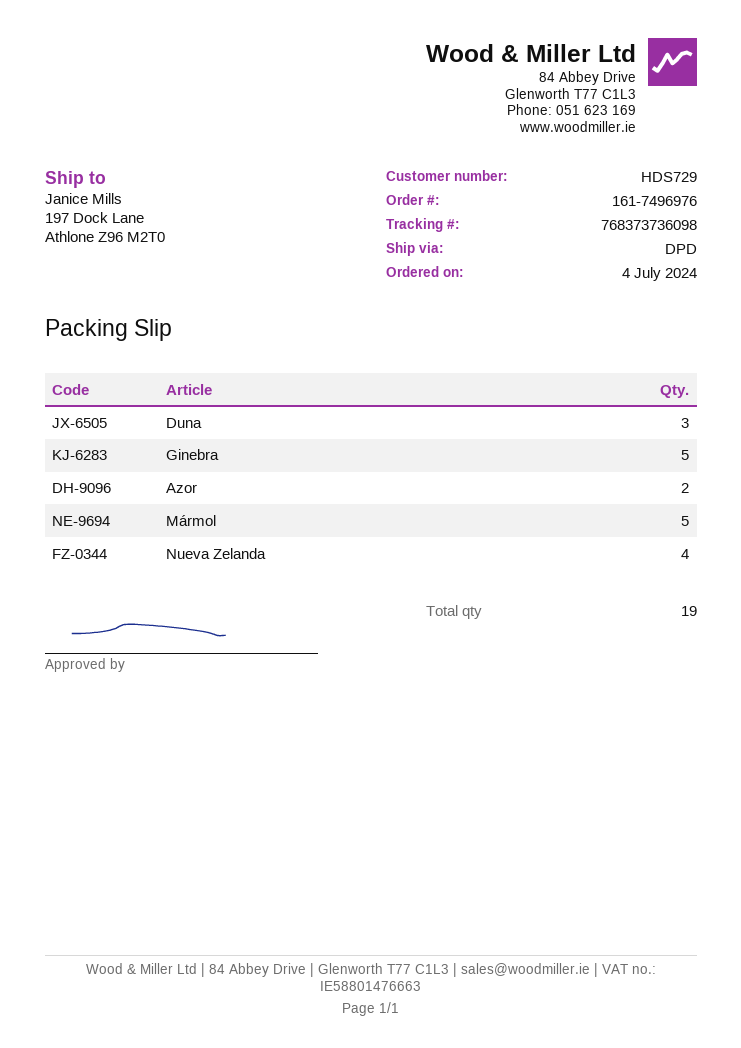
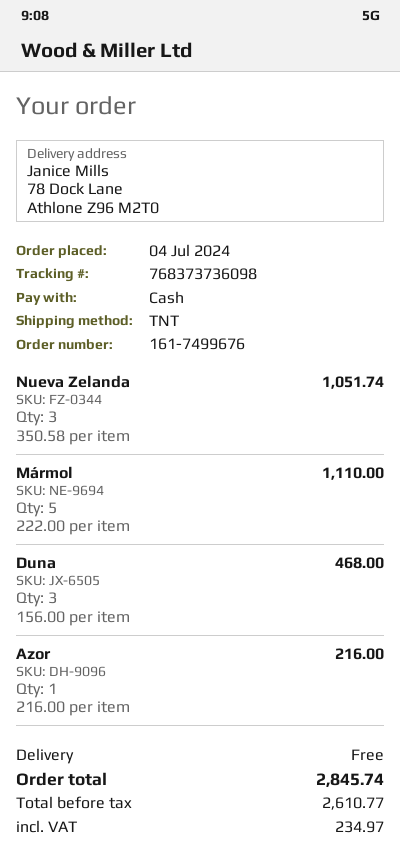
order number: 161-7496976 -> 161-7499676
shipping method: DPD -> TNT
ship to: 197 Dock Lane, Athlone Z96 M2T0 -> 78 Dock Lane, Athlone Z96 M2T0
Ginebra: 5 -> none
Azor: 2 -> 1
Nueva Zelanda: 4 -> 3

